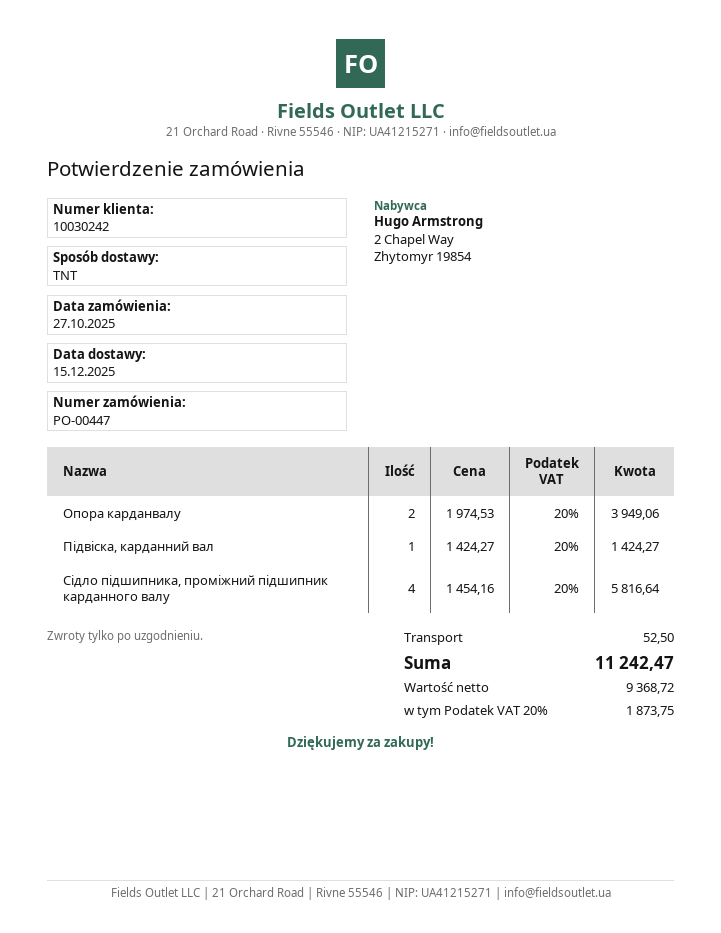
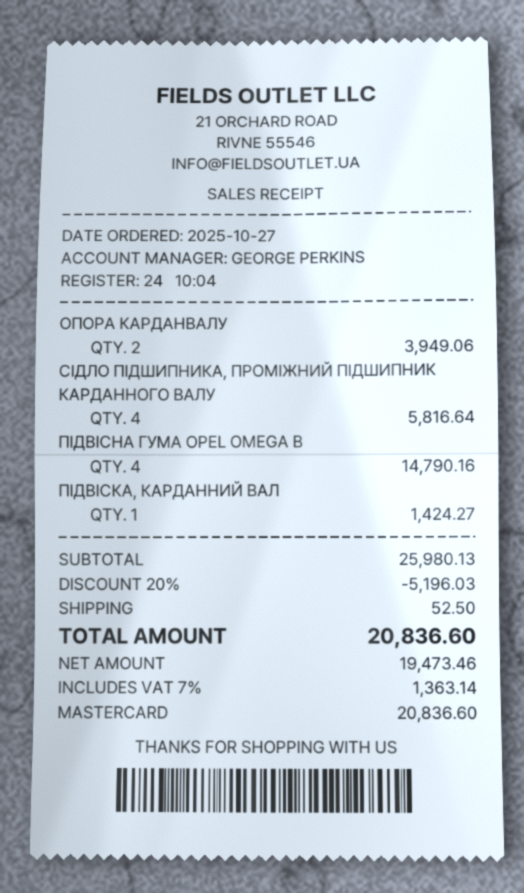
ПІДВІСНА ГУМА OPEL OMEGA B: none -> 4 for 14790.16
discount: none -> 20% = 5196.03
net: 9368.72 -> 19473.46
tax: 20% = 1873.75 -> 7% = 1363.14
total: 11242.47 -> 20836.60

